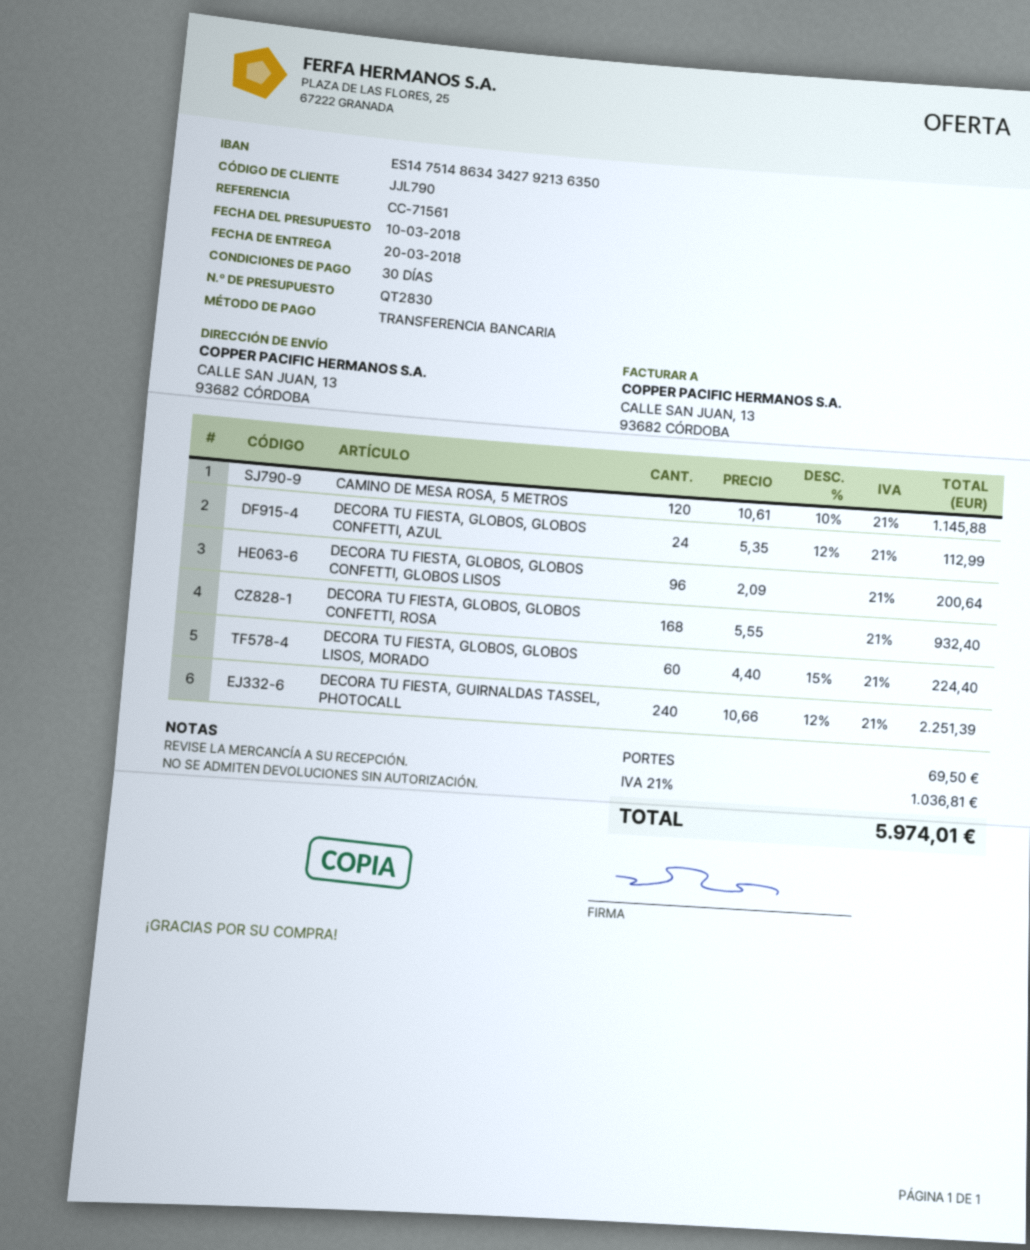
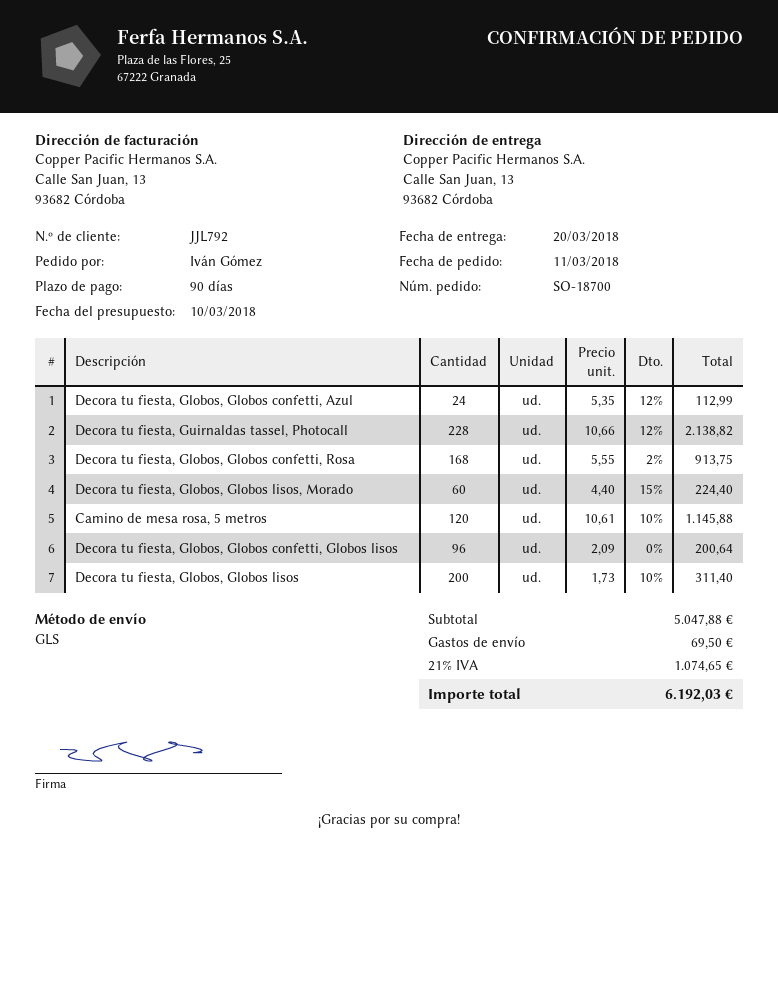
payment terms: 30 days -> 90 days
customer number: JJL790 -> JJL792
DECORA TU FIESTA, GLOBOS, GLOBOS CONFETTI, ROSA: 168 x 5.55 = 932.40 -> 168 x 5.55 - 2% = 913.75
DECORA TU FIESTA, GUIRNALDAS TASSEL, PHOTOCALL: 240 x 10.66 - 12% = 2251.39 -> 228 x 10.66 - 12% = 2138.82
Decora tu fiesta, Globos, Globos lisos: none -> 200 x 1.73 - 10% = 311.40
tax: 21% = 1036.81 -> 21% = 1074.65
total: 5974.01 -> 6192.03

